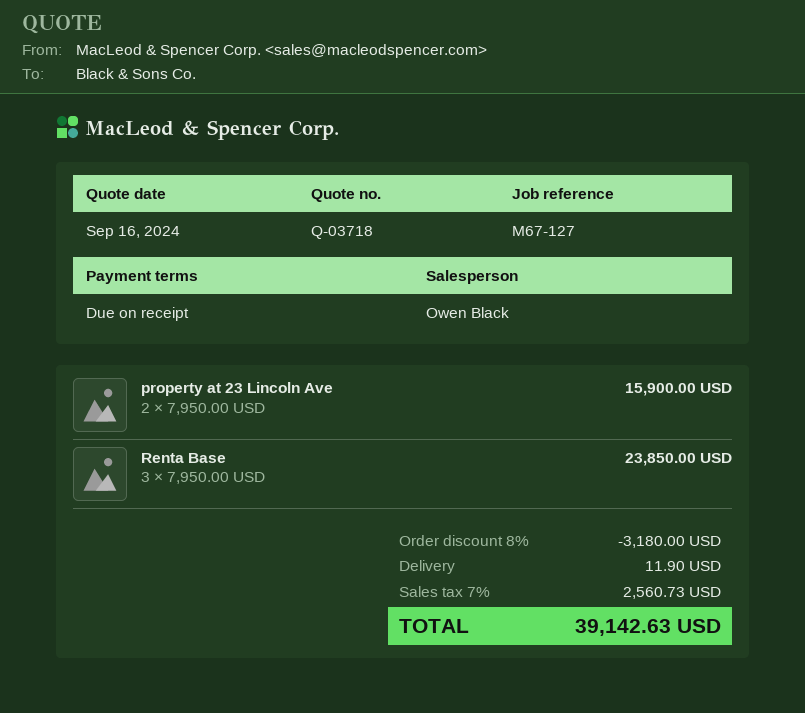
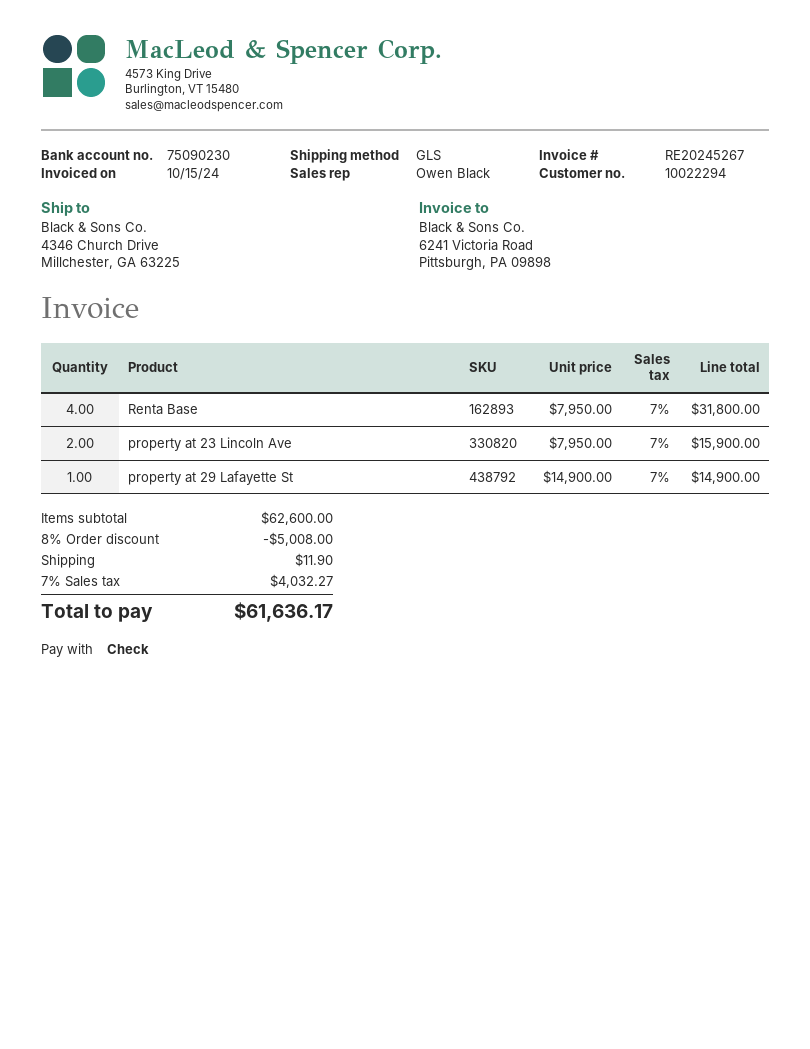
Renta Base: 3 x 7950.00 = 23850.00 -> 4 x 7950.00 = 31800.00
property at 29 Lafayette St: none -> 1 x 14900.00 = 14900.00
discount: 8% = 3180.00 -> 8% = 5008.00
tax: 7% = 2560.73 -> 7% = 4032.27
total: 39142.63 -> 61636.17

